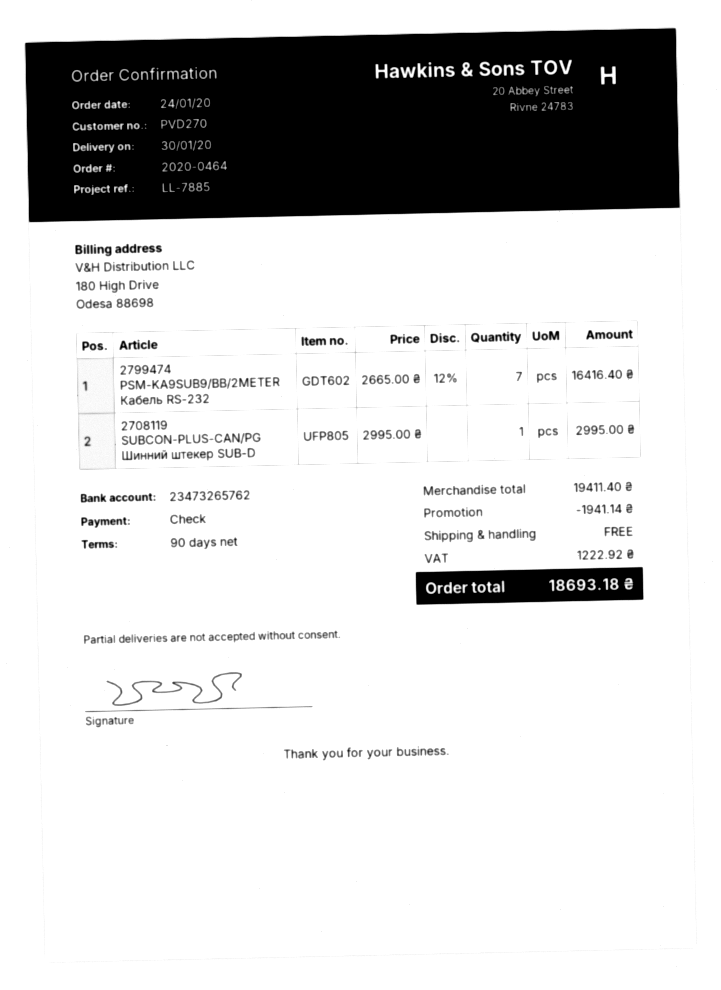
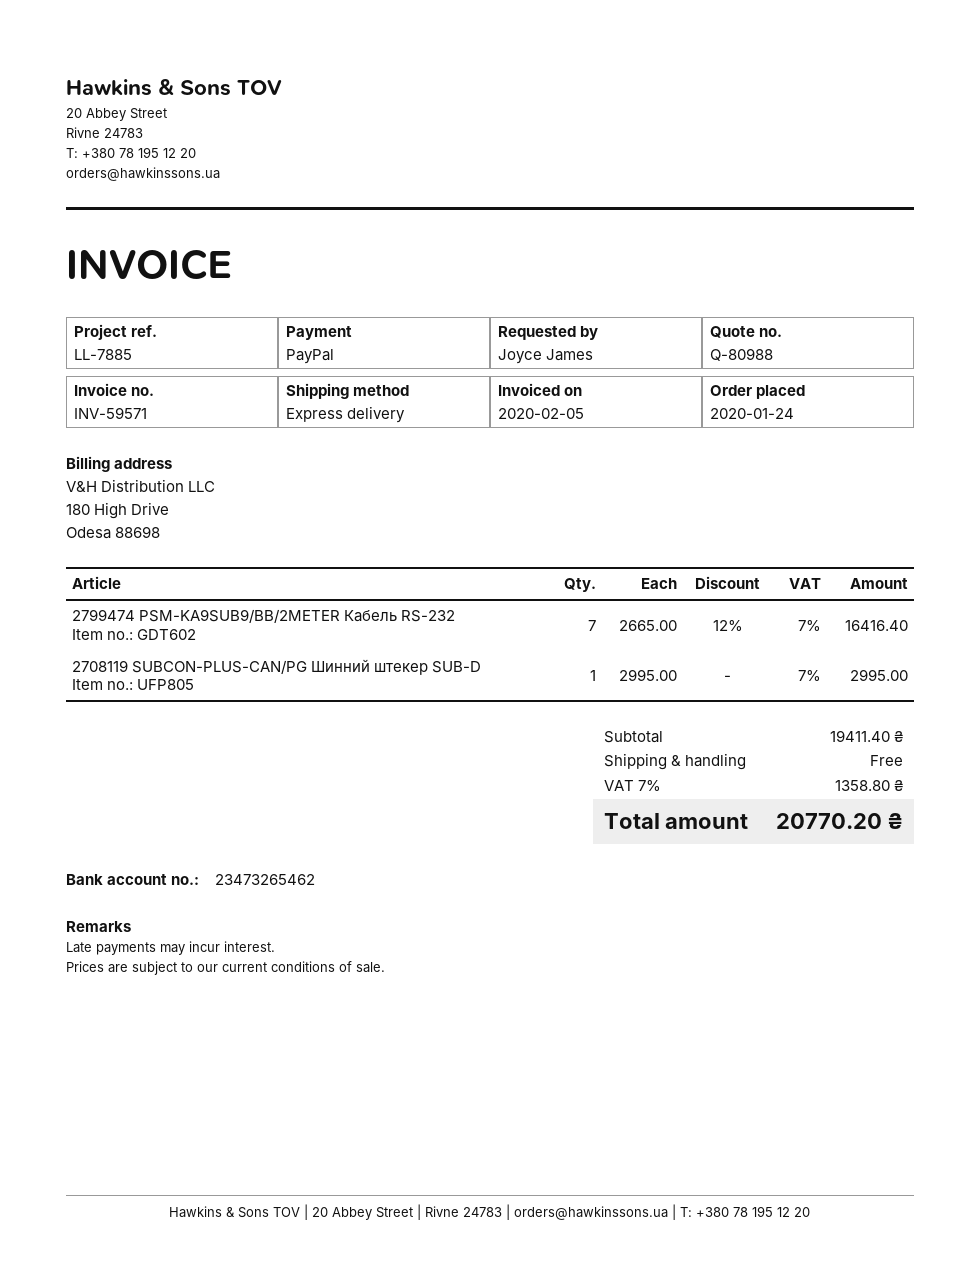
payment method: cheque -> PayPal
bank account: 23473265762 -> 23473265462
discount: 1941.14 -> none
tax: 1222.92 -> 1358.80
total: 18693.18 -> 20770.20

